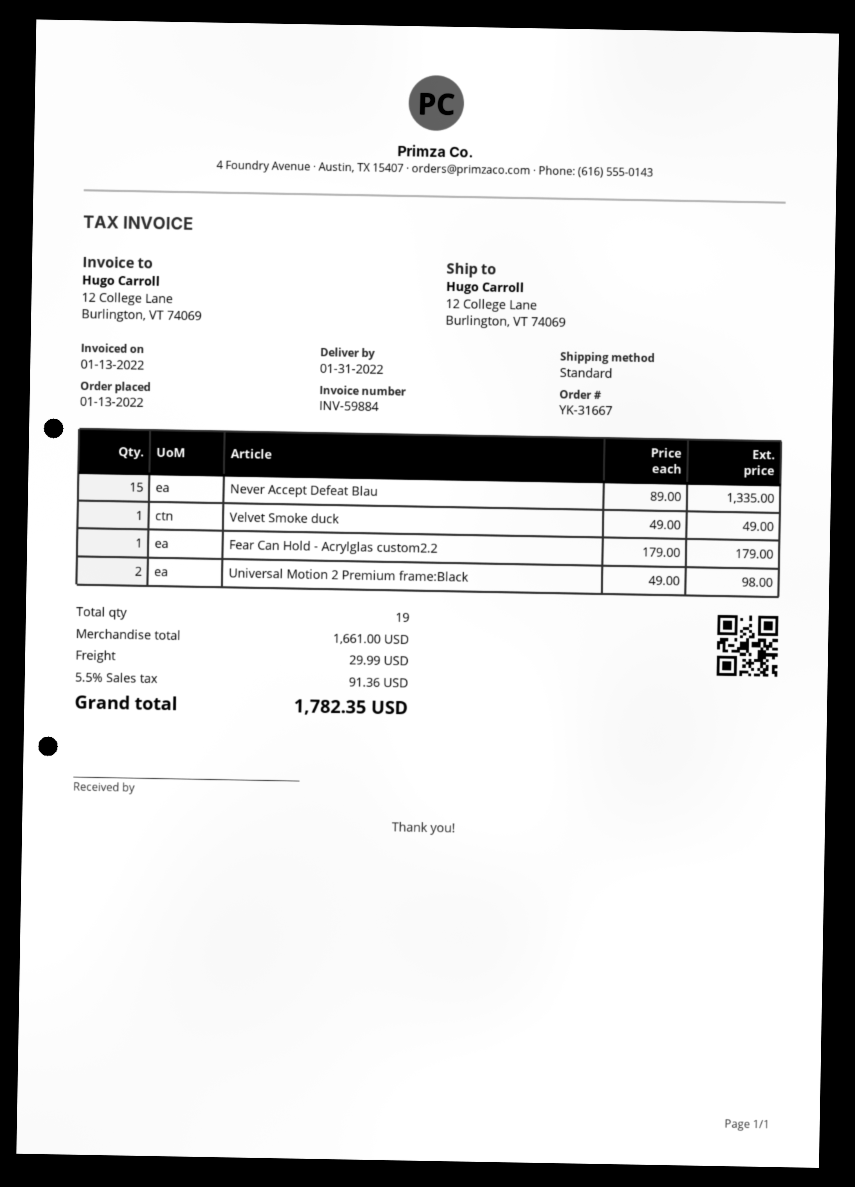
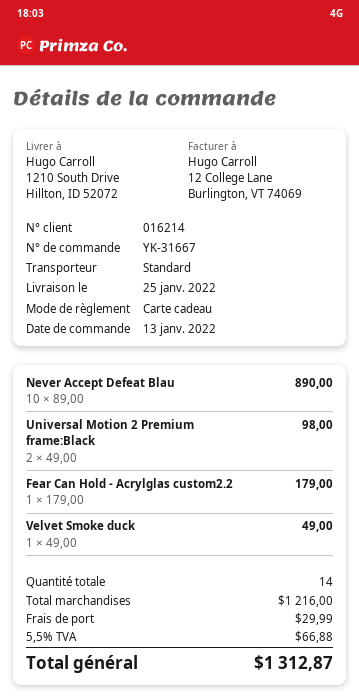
delivery date: 2022-01-31 -> 2022-01-25
ship to: 12 College Lane, Burlington, VT 74069 -> 1210 South Drive, Hillton, ID 52072
Never Accept Defeat Blau: 15 x 89.00 = 1335.00 -> 10 x 89.00 = 890.00
total quantity: 19 -> 14
subtotal: 1661.00 -> 1216.00
tax: 5.5% = 91.36 -> 5.5% = 66.88
total: 1782.35 -> 1312.87

